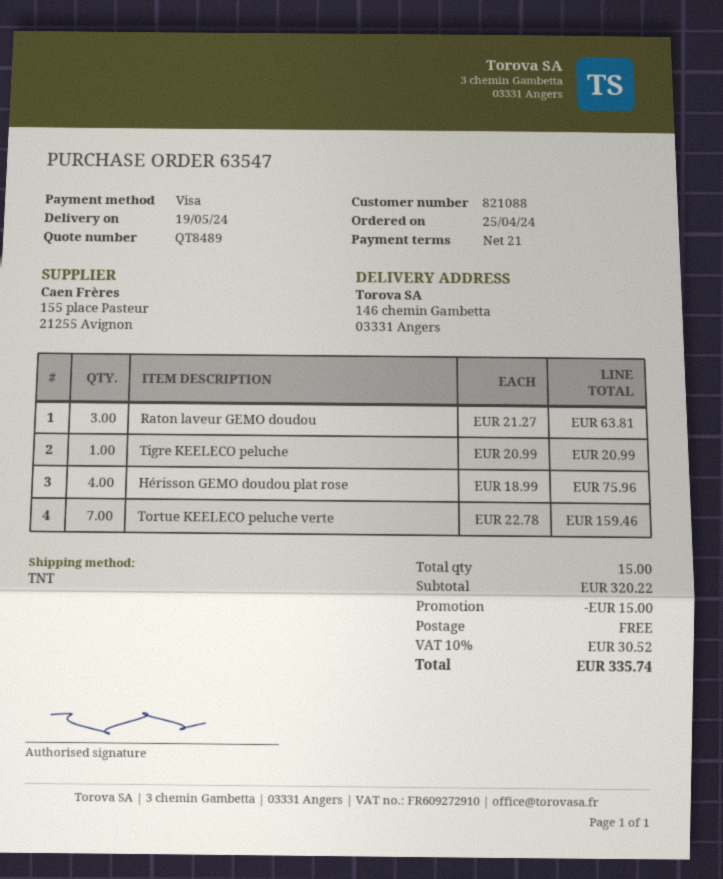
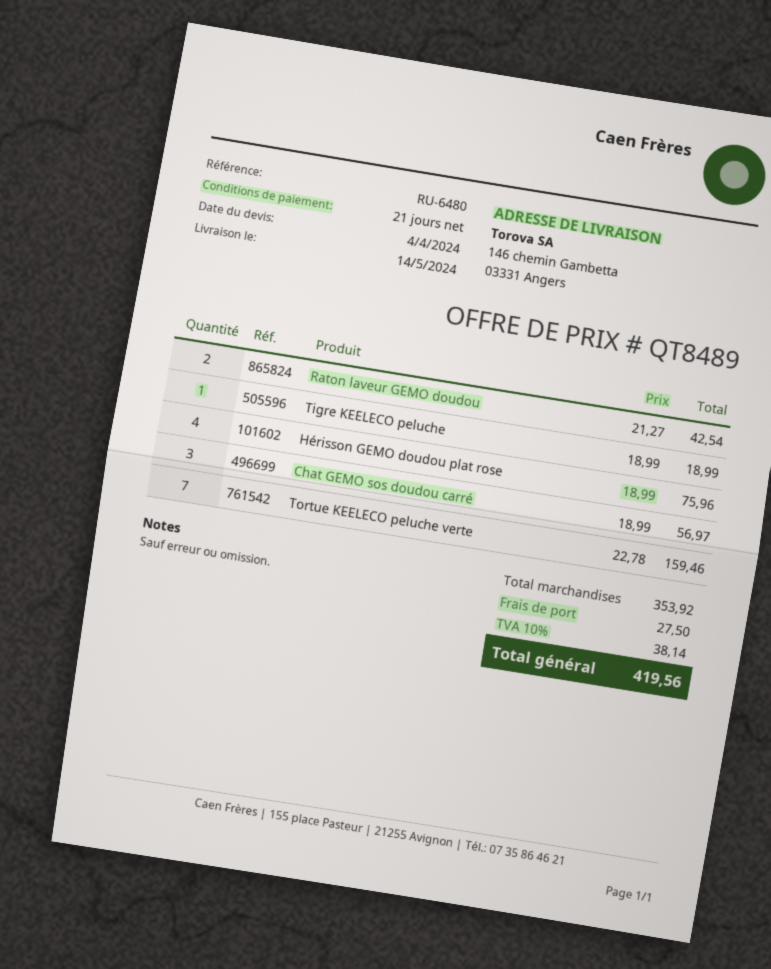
delivery date: 2024-05-19 -> 2024-05-14
Raton laveur GEMO doudou: 3 x 21.27 = 63.81 -> 2 x 21.27 = 42.54
Tigre KEELECO peluche: 1 x 20.99 = 20.99 -> 1 x 18.99 = 18.99
Chat GEMO sos doudou carré: none -> 3 x 18.99 = 56.97
subtotal: 320.22 -> 353.92
discount: 15.00 -> none
shipping: 0.00 -> 27.50
tax: 10% = 30.52 -> 10% = 38.14
total: 335.74 -> 419.56

